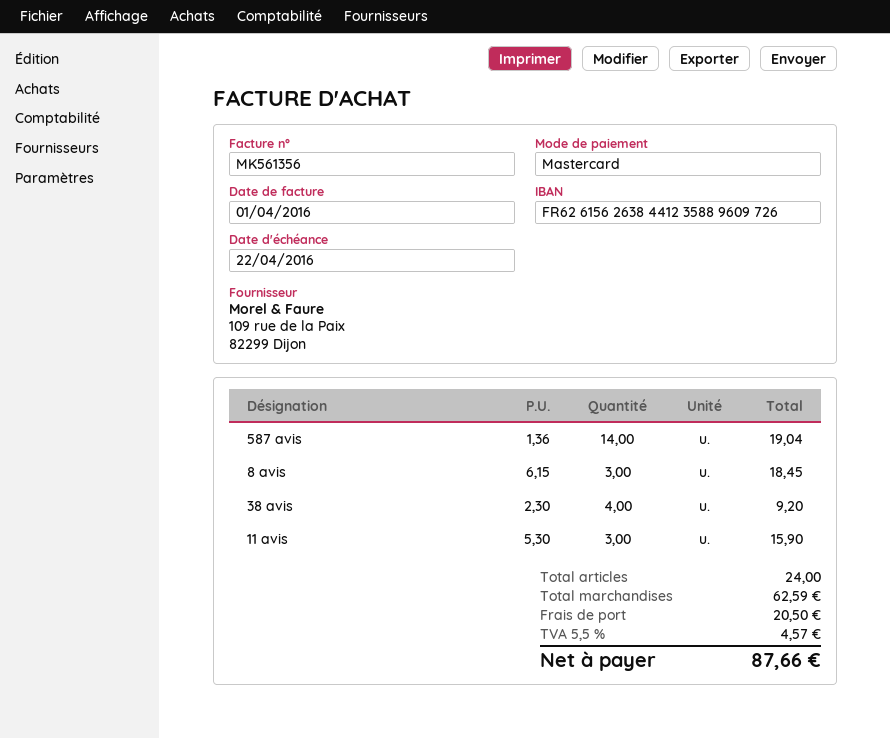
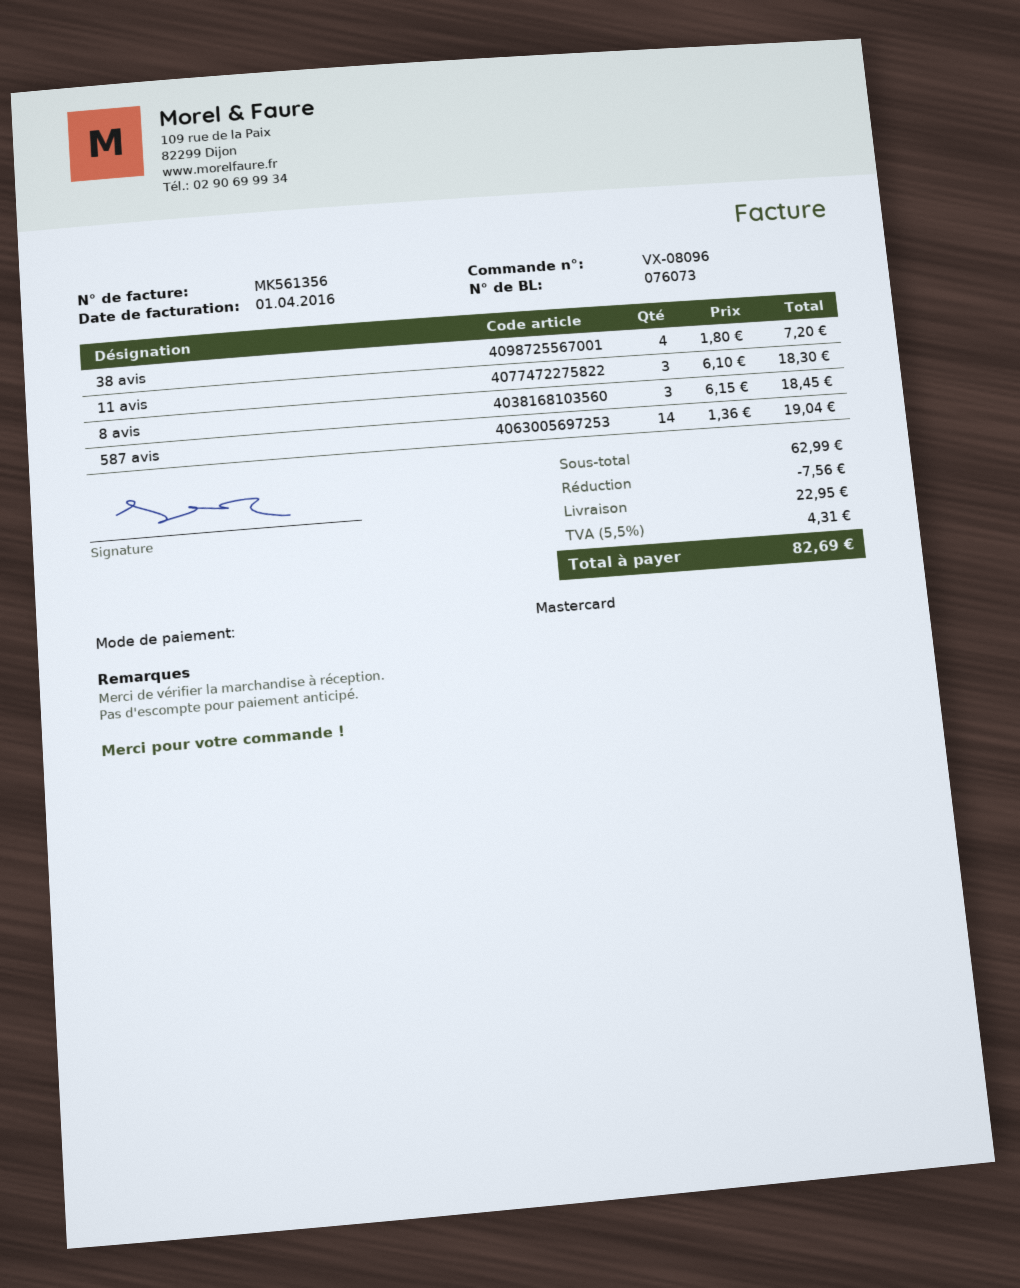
38 avis: 4 x 2.30 = 9.20 -> 4 x 1.80 = 7.20
11 avis: 3 x 5.30 = 15.90 -> 3 x 6.10 = 18.30
subtotal: 62.59 -> 62.99
discount: none -> 7.56
shipping: 20.50 -> 22.95
tax: 5.5% = 4.57 -> 5.5% = 4.31
total: 87.66 -> 82.69

